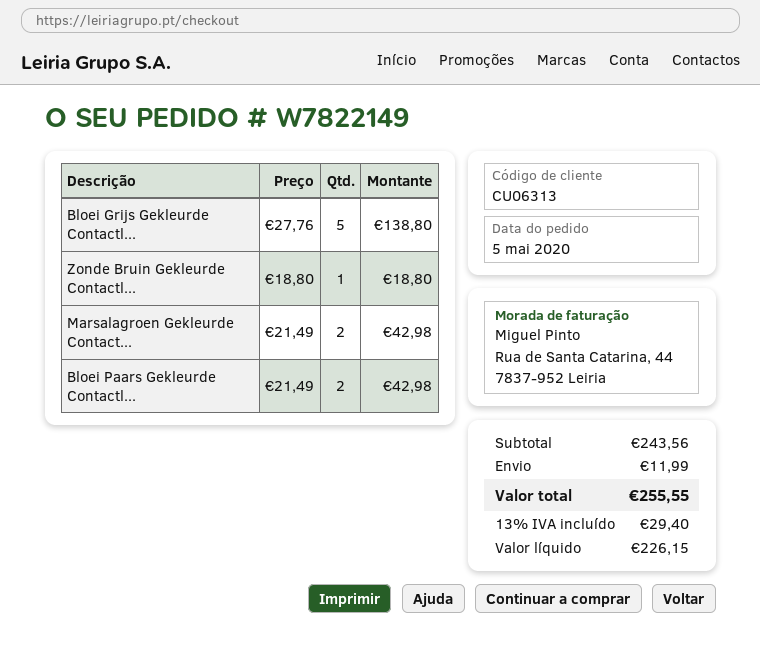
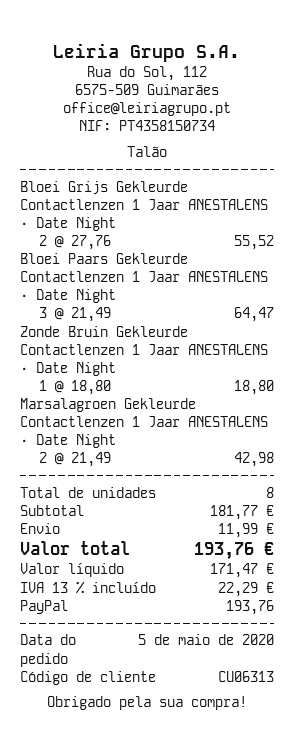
Bloei Grijs Gekleurde Contactl...: 5 x 27.76 = 138.80 -> 2 x 27.76 = 55.52
Bloei Paars Gekleurde Contactl...: 2 x 21.49 = 42.98 -> 3 x 21.49 = 64.47
subtotal: 243.56 -> 181.77
net: 226.15 -> 171.47
tax: 13% = 29.40 -> 13% = 22.29
total: 255.55 -> 193.76

